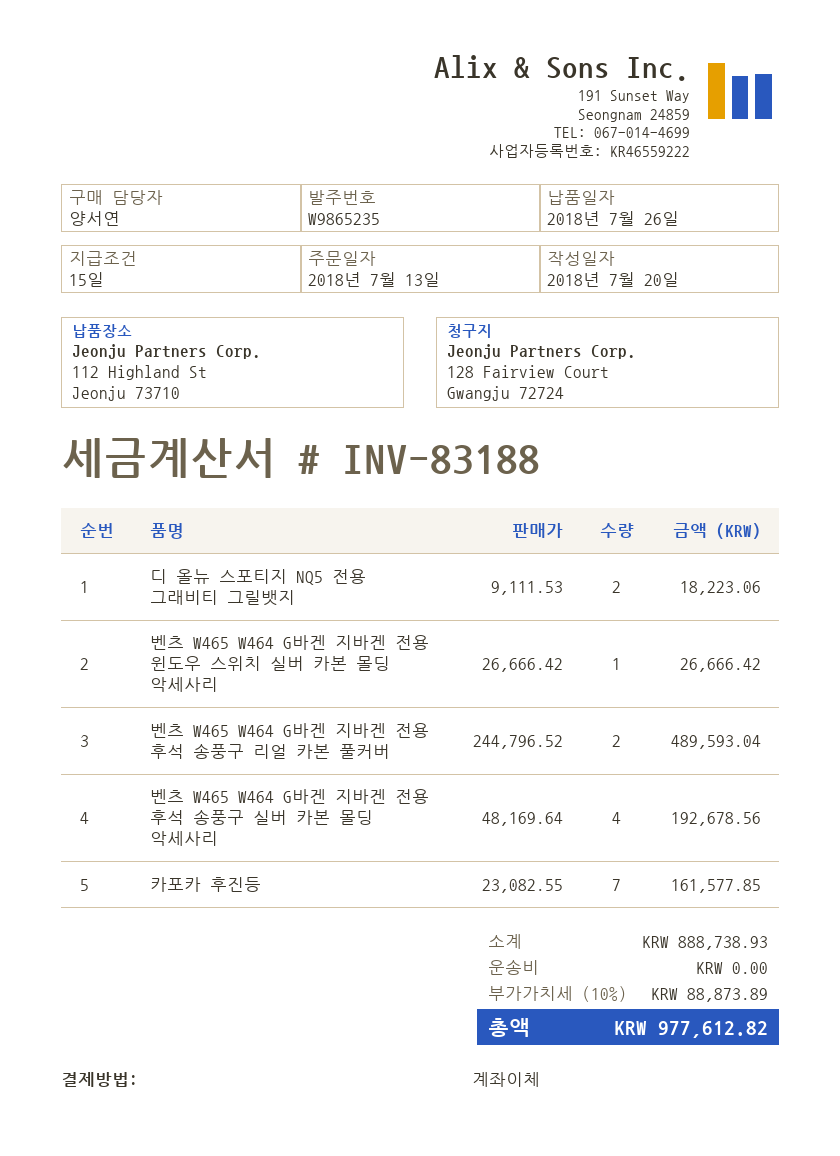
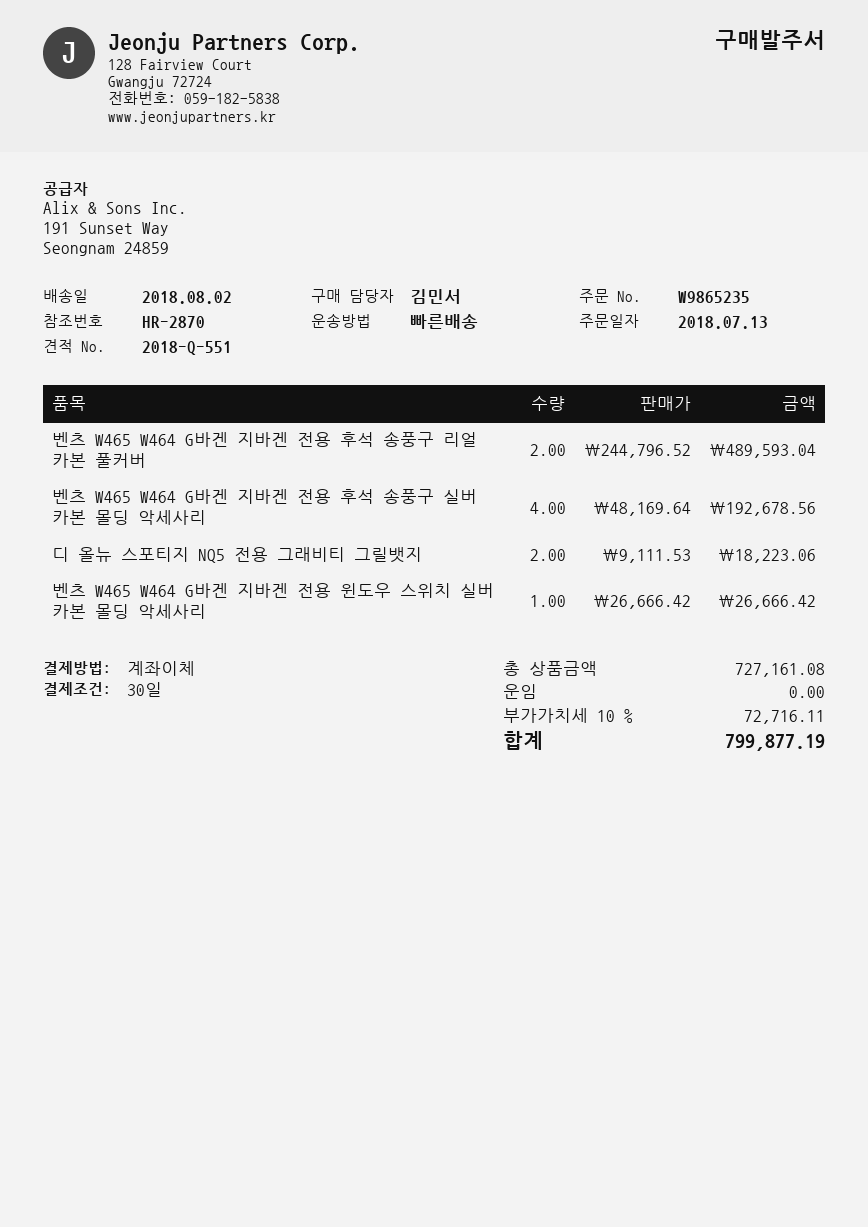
delivery date: 2018-07-26 -> 2018-08-02
payment terms: 15 days -> 30 days
ordered by: 양서연 -> 김민서
카포카 후진등: 7 x 23082.55 = 161577.85 -> none
subtotal: 888738.93 -> 727161.08
tax: 10% = 88873.89 -> 10% = 72716.11
total: 977612.82 -> 799877.19

